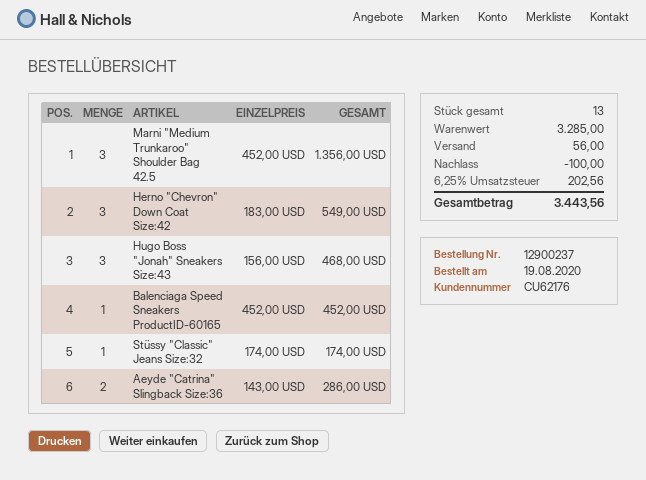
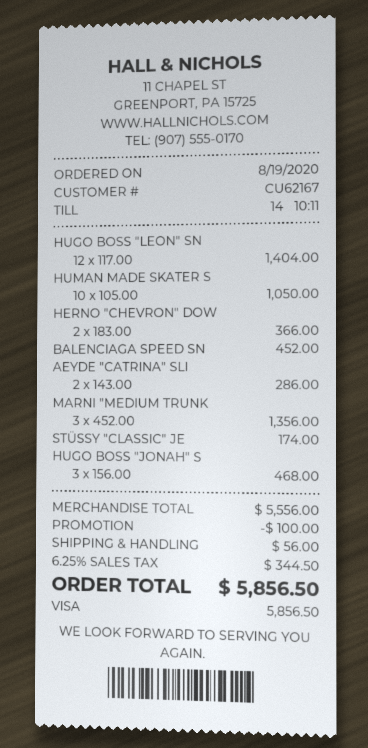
customer number: CU62176 -> CU62167
Herno "Chevron" Down Coat Size:42: 3 x 183.00 = 549.00 -> 2 x 183.00 = 366.00
HUGO BOSS "LEON" SN: none -> 12 x 117.00 = 1404.00
HUMAN MADE SKATER S: none -> 10 x 105.00 = 1050.00
subtotal: 3285.00 -> 5556.00
tax: 6.25% = 202.56 -> 6.25% = 344.50
total: 3443.56 -> 5856.50

